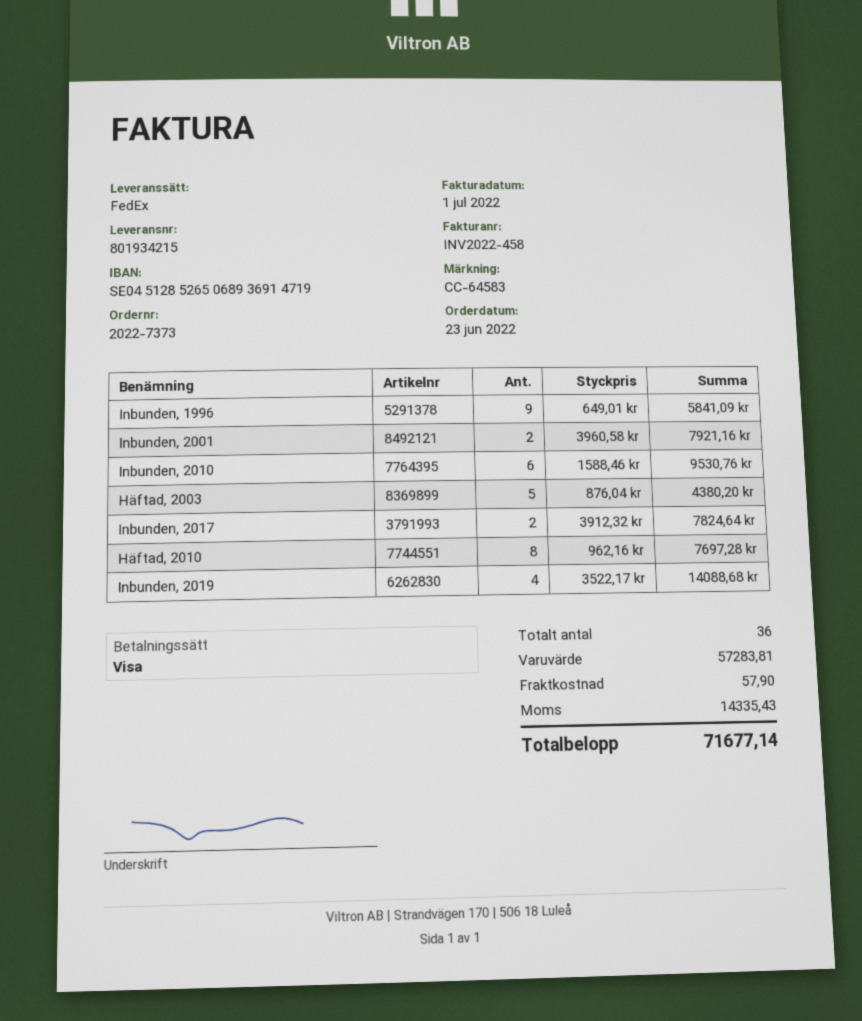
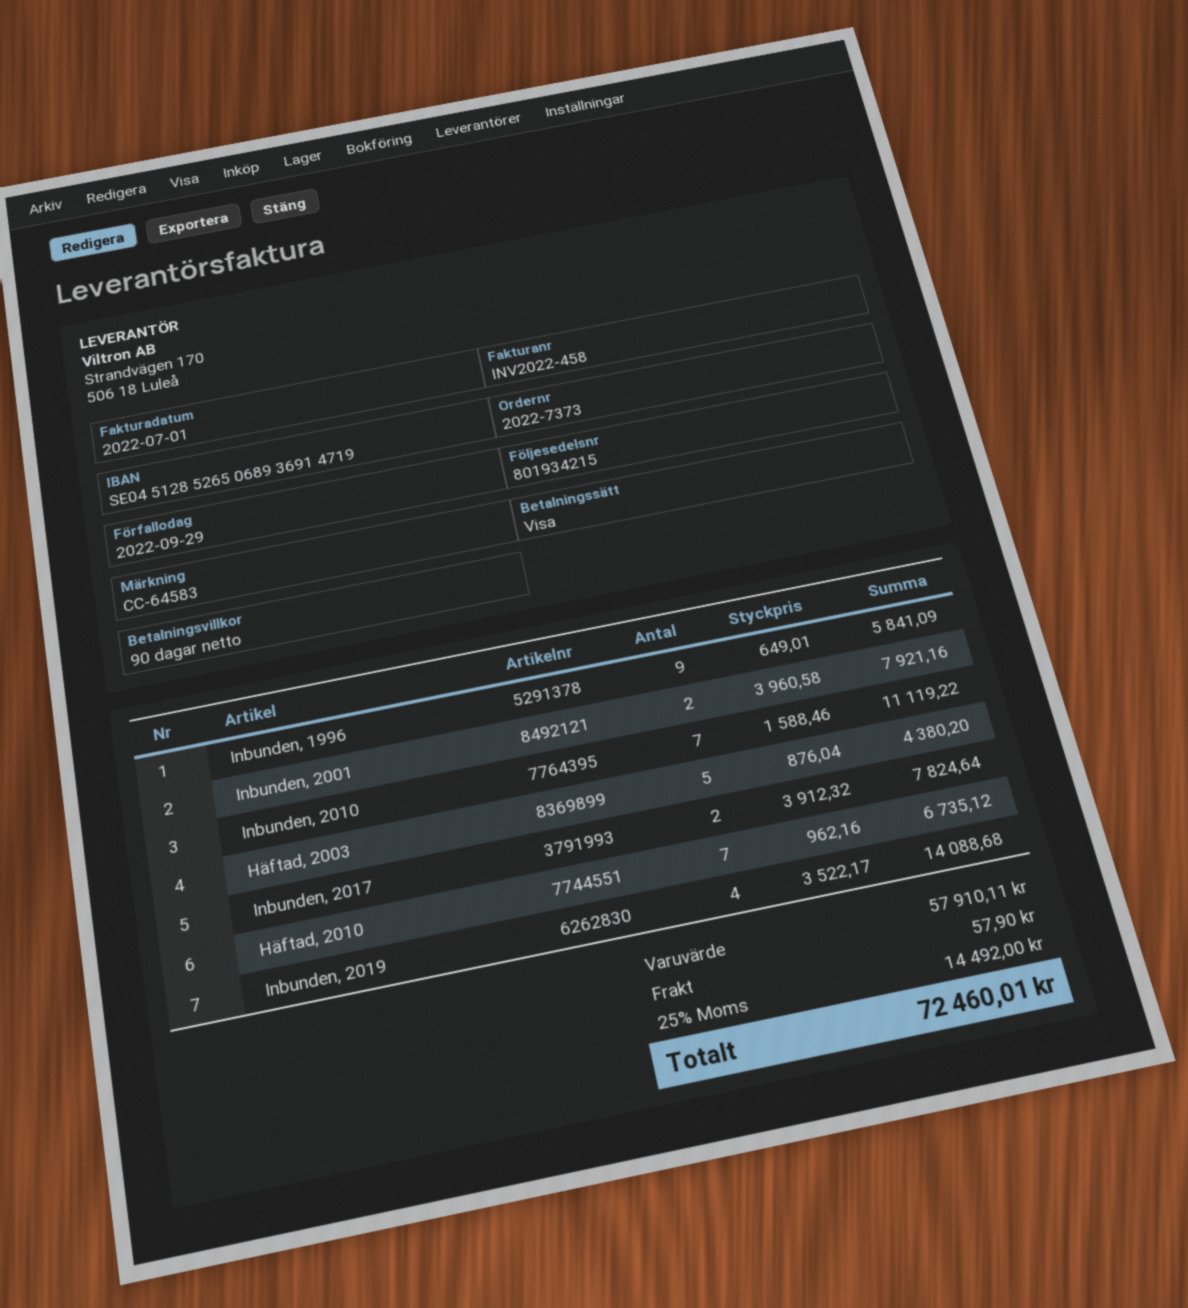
Inbunden, 2010: 6 x 1588.46 = 9530.76 -> 7 x 1588.46 = 11119.22
Häftad, 2010: 8 x 962.16 = 7697.28 -> 7 x 962.16 = 6735.12
subtotal: 57283.81 -> 57910.11
tax: 14335.43 -> 14492.00
total: 71677.14 -> 72460.01

